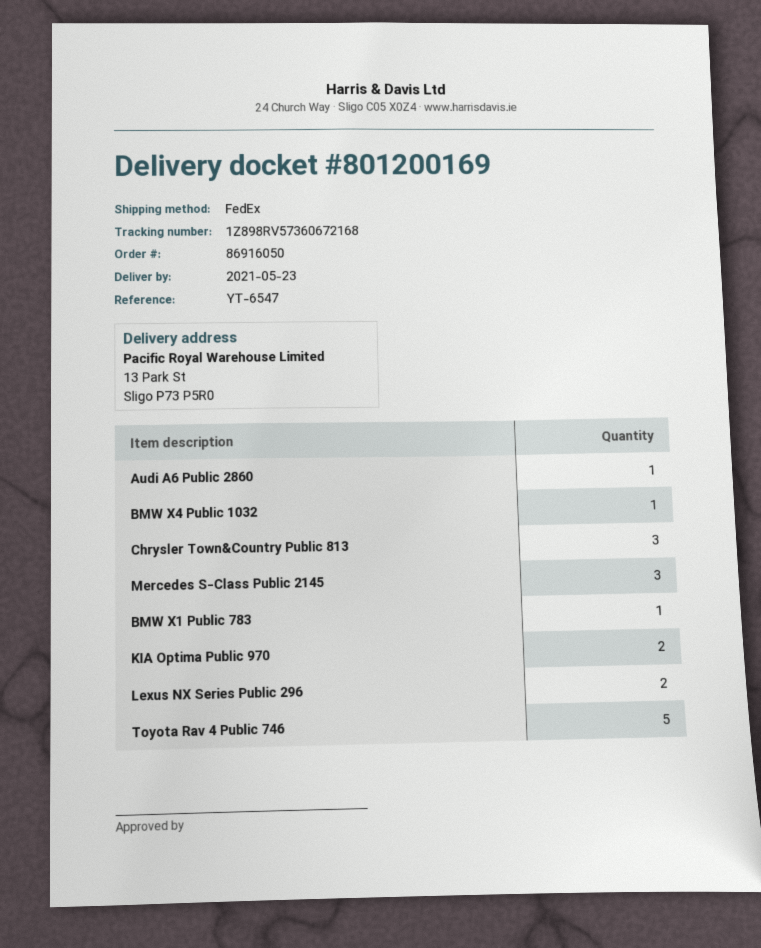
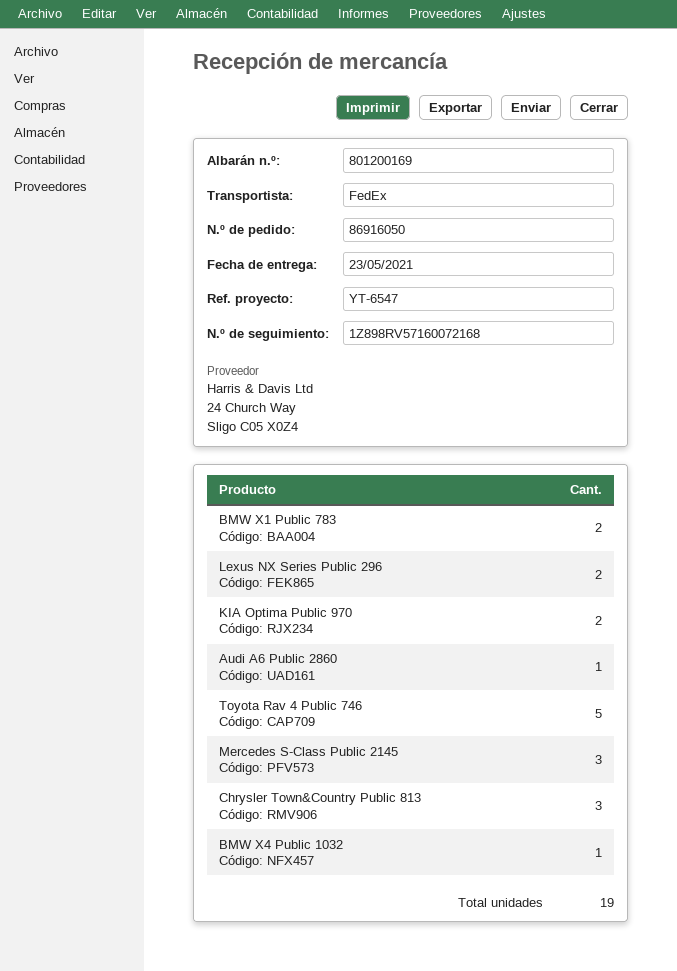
tracking number: 1Z898RV57360672168 -> 1Z898RV57160072168
BMW X1 Public 783: 1 -> 2

